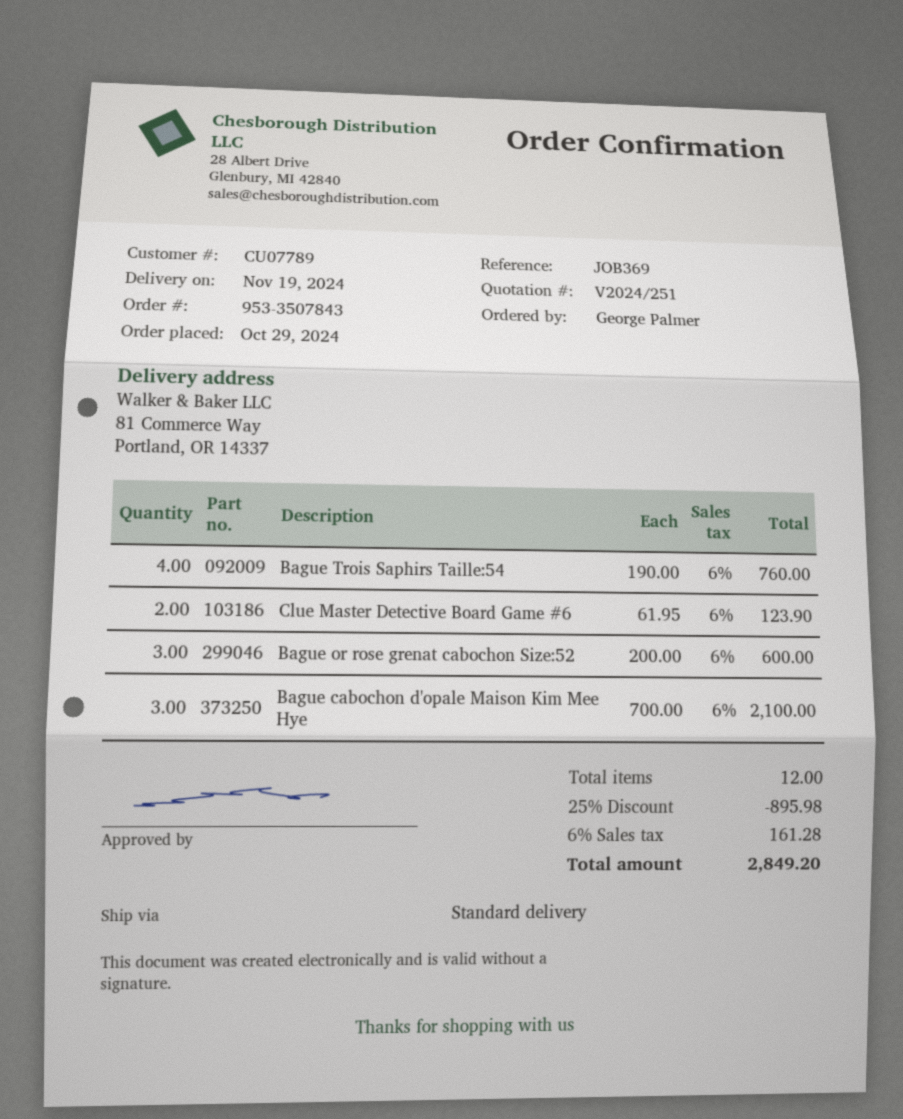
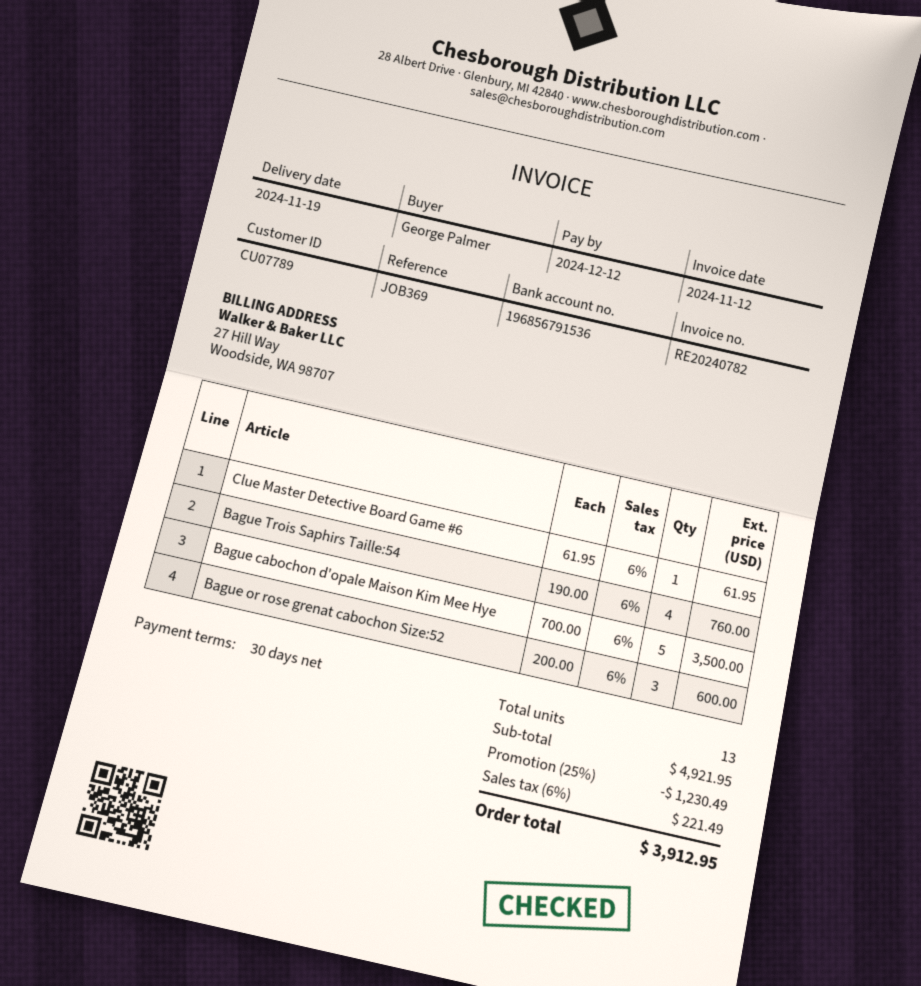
Clue Master Detective Board Game #6: 2 x 61.95 = 123.90 -> 1 x 61.95 = 61.95
Bague cabochon d'opale Maison Kim Mee Hye: 3 x 700.00 = 2100.00 -> 5 x 700.00 = 3500.00
total quantity: 12 -> 13
discount: 25% = 895.98 -> 25% = 1230.49
tax: 6% = 161.28 -> 6% = 221.49
total: 2849.20 -> 3912.95

